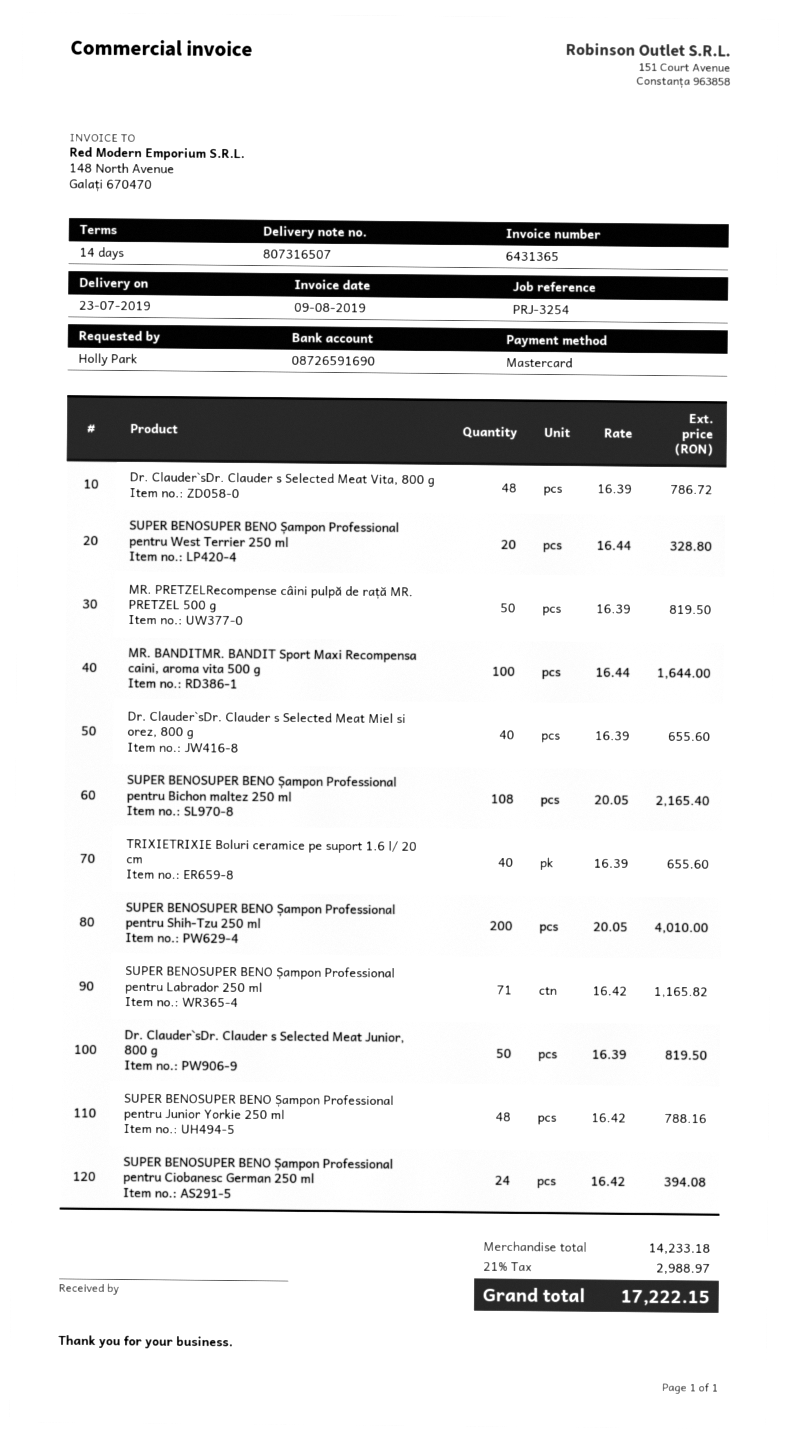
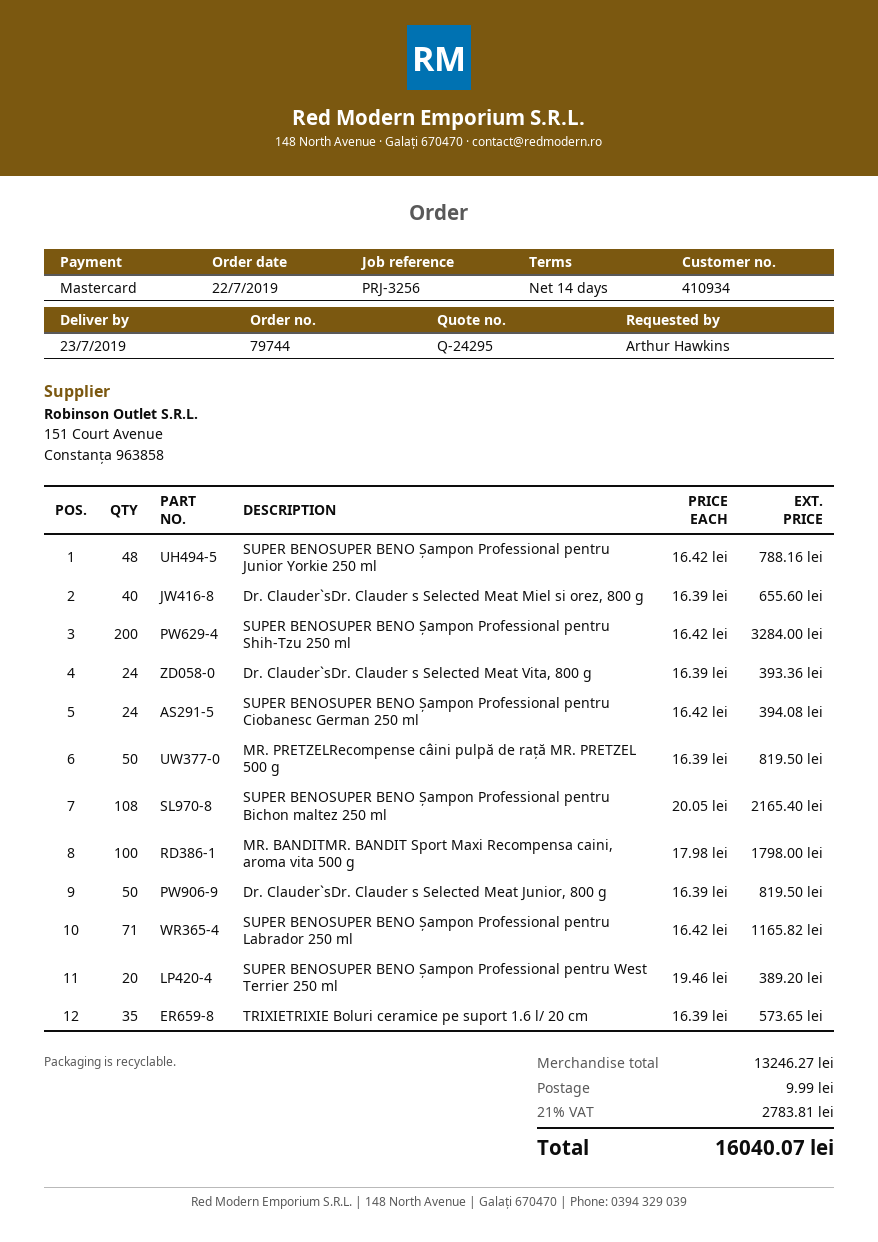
reference: PRJ-3254 -> PRJ-3256
ordered by: Holly Park -> Arthur Hawkins
Dr. Clauder`sDr. Clauder s Selected Meat Vita, 800 g: 48 x 16.39 = 786.72 -> 24 x 16.39 = 393.36
SUPER BENOSUPER BENO Șampon Professional pentru West Terrier 250 ml: 20 x 16.44 = 328.80 -> 20 x 19.46 = 389.20
MR. BANDITMR. BANDIT Sport Maxi Recompensa caini, aroma vita 500 g: 100 x 16.44 = 1644.00 -> 100 x 17.98 = 1798.00
TRIXIETRIXIE Boluri ceramice pe suport 1.6 l/ 20 cm: 40 x 16.39 = 655.60 -> 35 x 16.39 = 573.65
SUPER BENOSUPER BENO Șampon Professional pentru Shih-Tzu 250 ml: 200 x 20.05 = 4010.00 -> 200 x 16.42 = 3284.00
subtotal: 14233.18 -> 13246.27
shipping: none -> 9.99
tax: 21% = 2988.97 -> 21% = 2783.81
total: 17222.15 -> 16040.07

